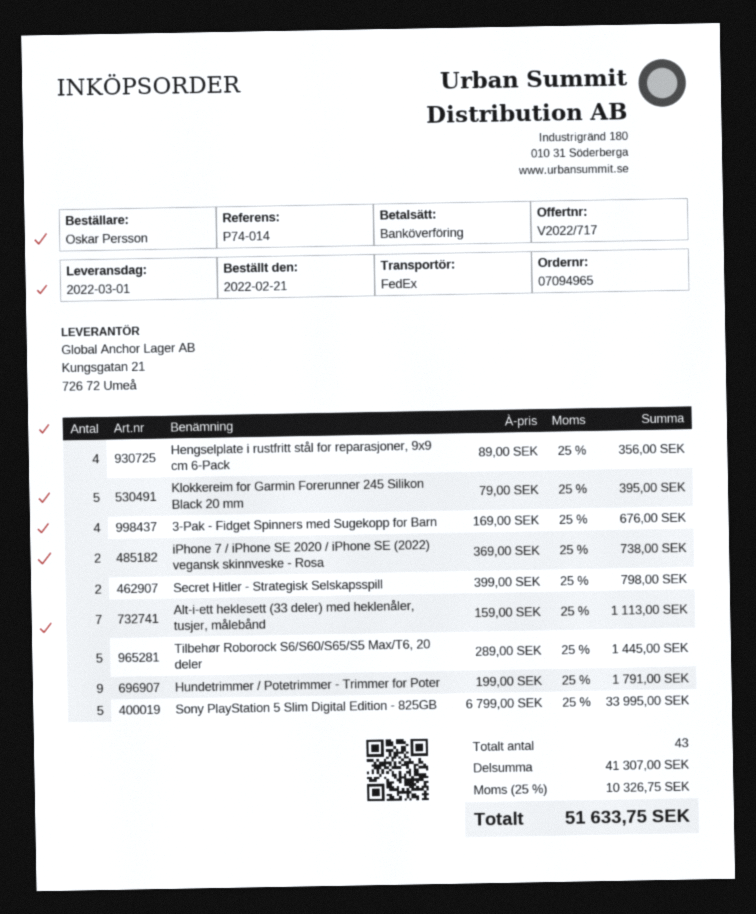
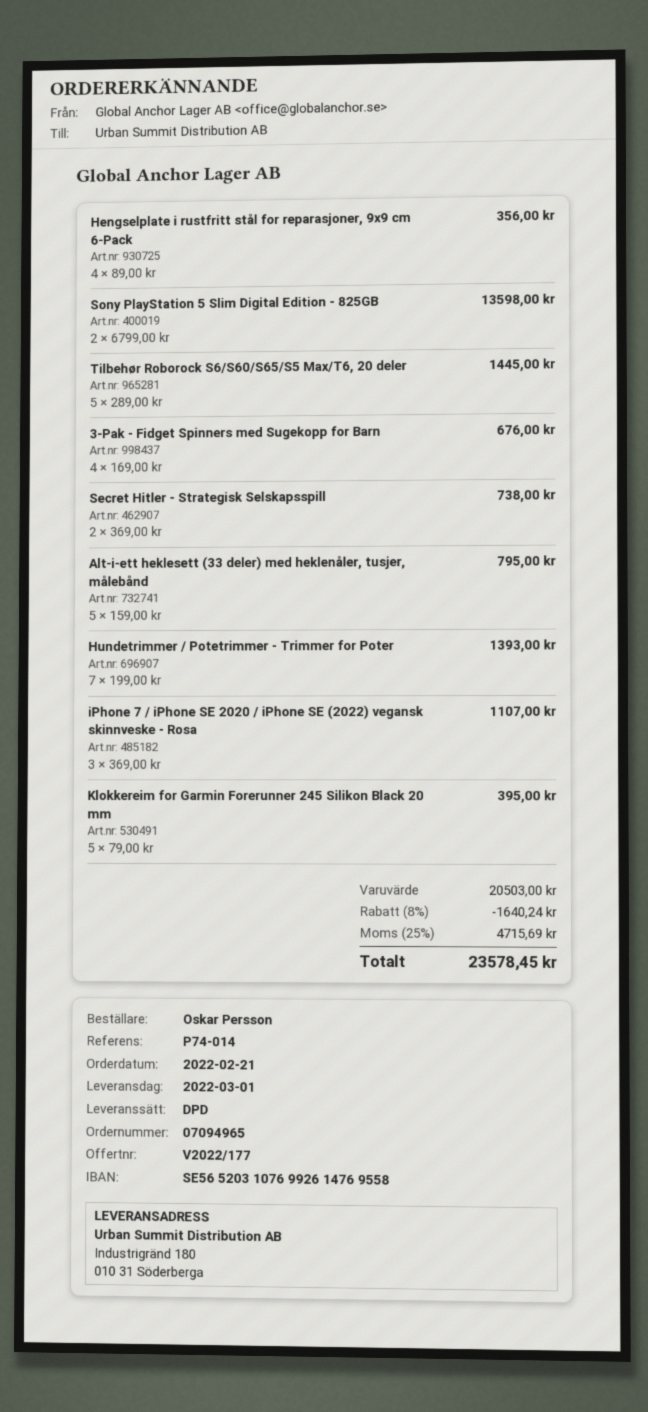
quote number: V2022/717 -> V2022/177
shipping method: FedEx -> DPD
iPhone 7 / iPhone SE 2020 / iPhone SE (2022) vegansk skinnveske - Rosa: 2 x 369.00 = 738.00 -> 3 x 369.00 = 1107.00
Secret Hitler - Strategisk Selskapsspill: 2 x 399.00 = 798.00 -> 2 x 369.00 = 738.00
Alt-i-ett heklesett (33 deler) med heklenåler, tusjer, målebånd: 7 x 159.00 = 1113.00 -> 5 x 159.00 = 795.00
Hundetrimmer / Potetrimmer - Trimmer for Poter: 9 x 199.00 = 1791.00 -> 7 x 199.00 = 1393.00
Sony PlayStation 5 Slim Digital Edition - 825GB: 5 x 6799.00 = 33995.00 -> 2 x 6799.00 = 13598.00
subtotal: 41307.00 -> 20503.00
discount: none -> 8% = 1640.24
tax: 25% = 10326.75 -> 25% = 4715.69
total: 51633.75 -> 23578.45

